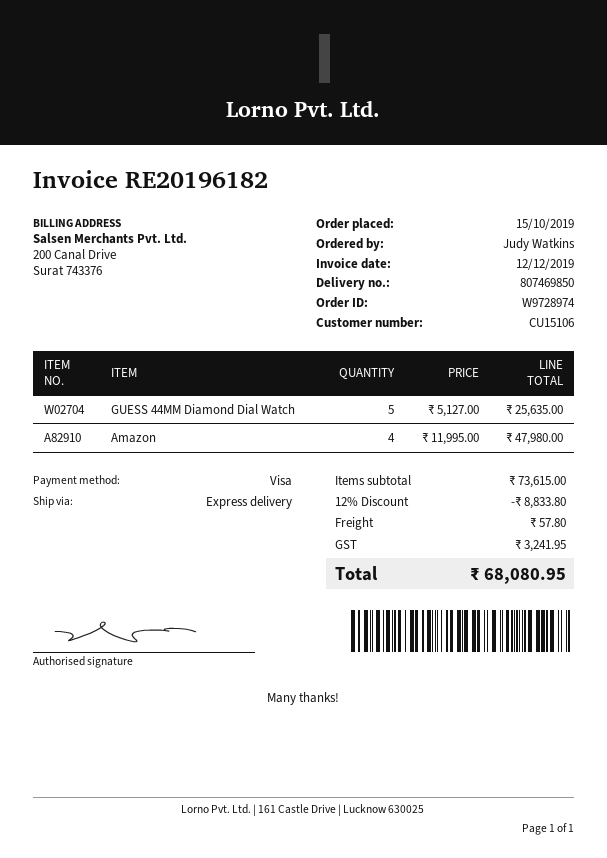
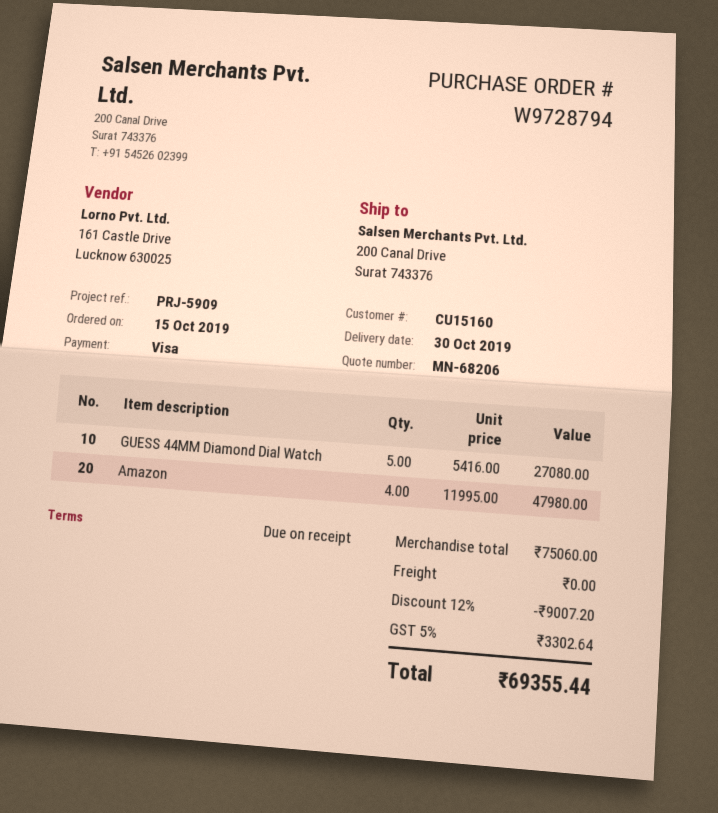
order number: W9728974 -> W9728794
customer number: CU15106 -> CU15160
GUESS 44MM Diamond Dial Watch: 5 x 5127.00 = 25635.00 -> 5 x 5416.00 = 27080.00
subtotal: 73615.00 -> 75060.00
discount: 12% = 8833.80 -> 12% = 9007.20
shipping: 57.80 -> 0.00
tax: 3241.95 -> 3302.64
total: 68080.95 -> 69355.44

